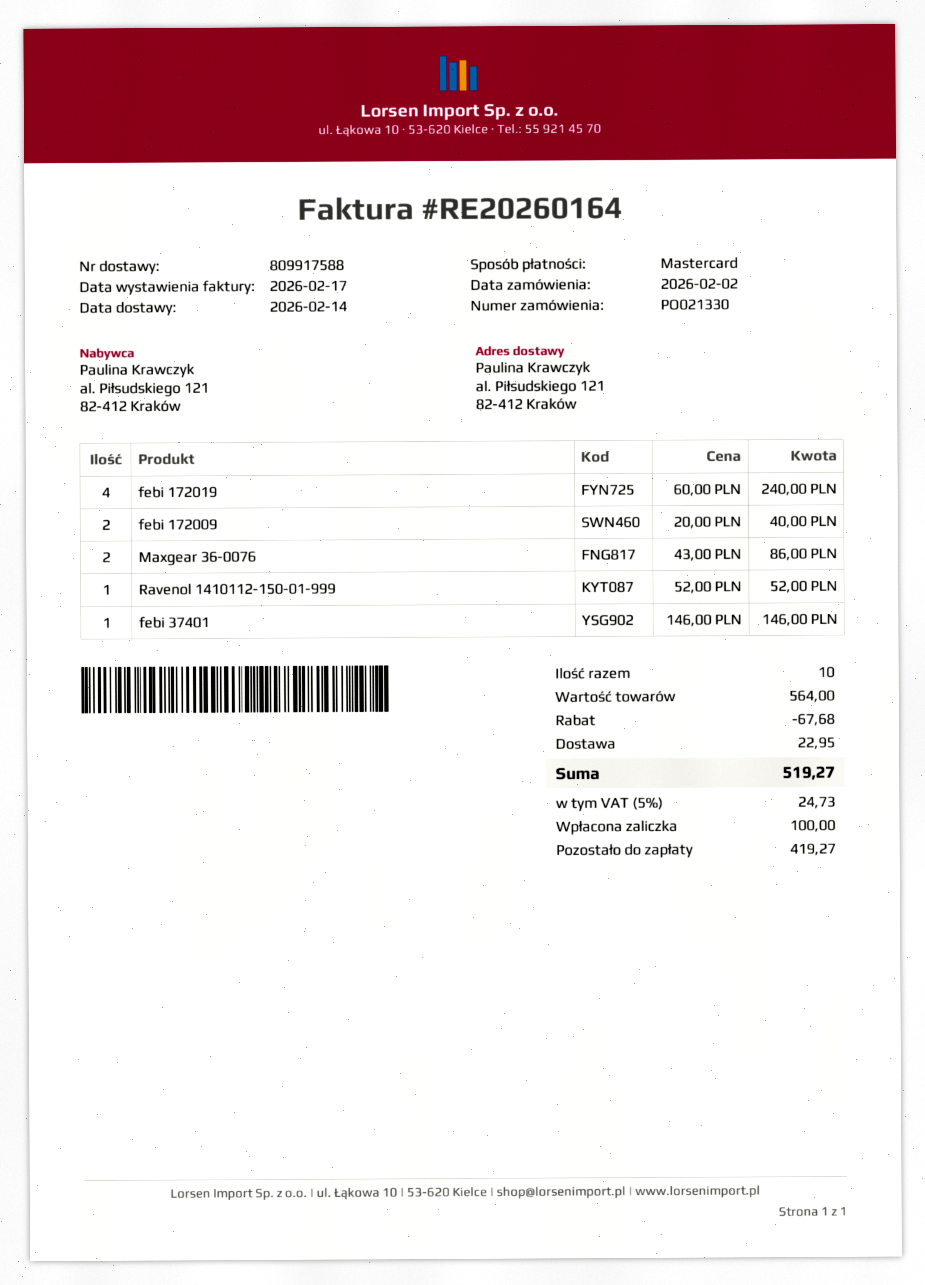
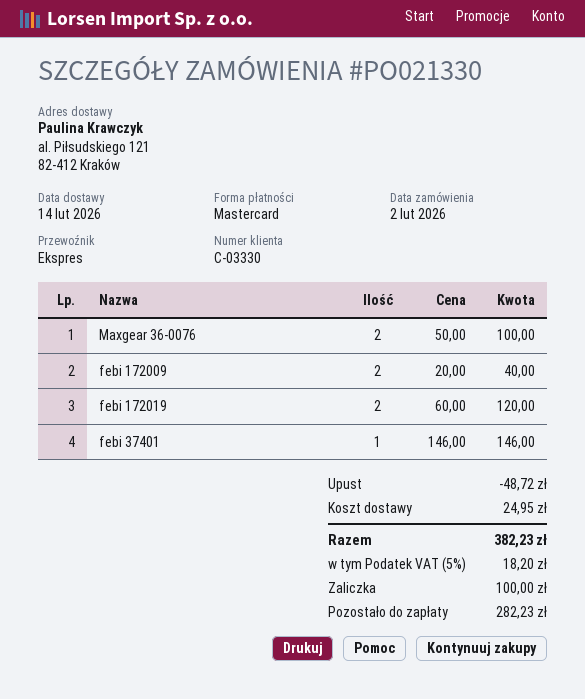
febi 172019: 4 x 60.00 = 240.00 -> 2 x 60.00 = 120.00
Maxgear 36-0076: 2 x 43.00 = 86.00 -> 2 x 50.00 = 100.00
Ravenol 1410112-150-01-999: 1 x 52.00 = 52.00 -> none
discount: 67.68 -> 48.72
shipping: 22.95 -> 24.95
tax: 5% = 24.73 -> 5% = 18.20
total: 519.27 -> 382.23
balance: 419.27 -> 282.23

